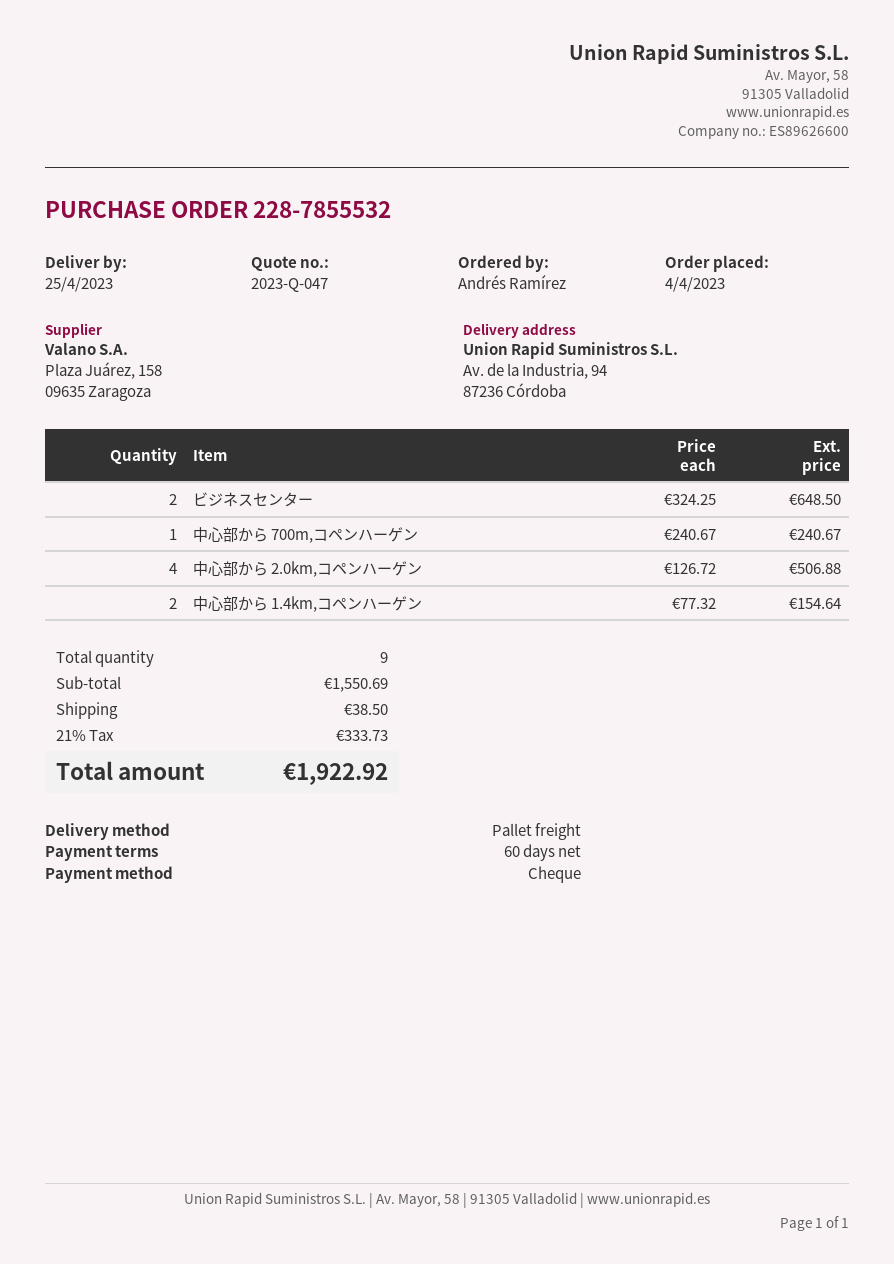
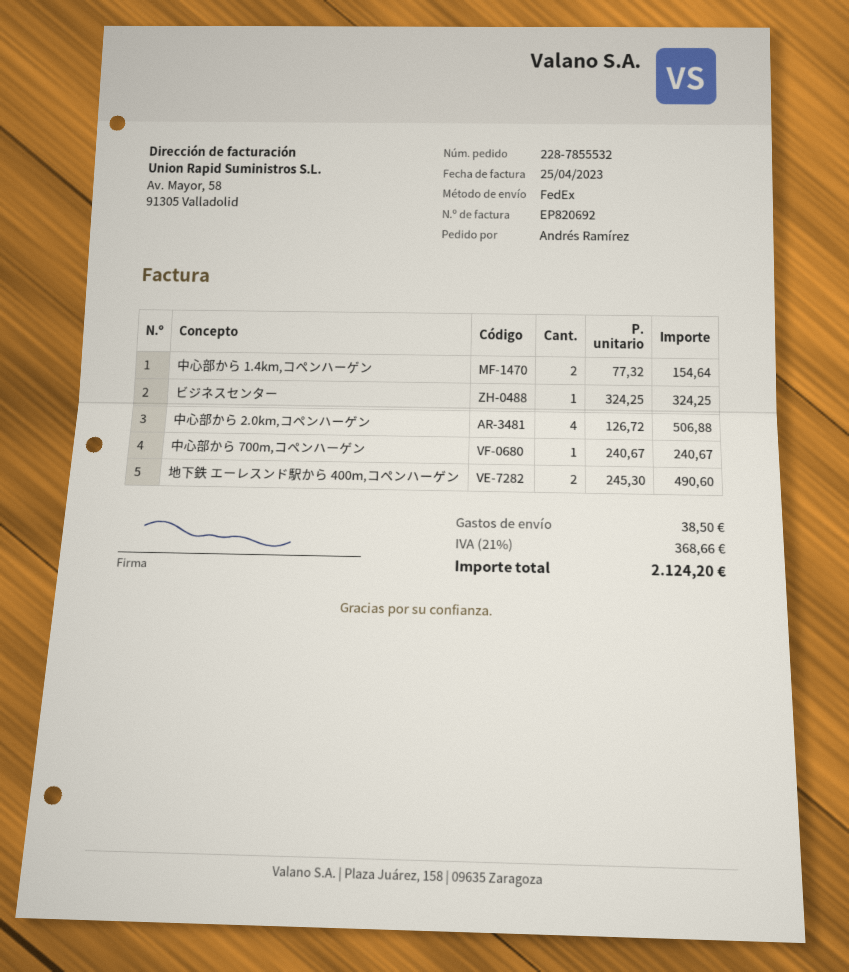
shipping method: pallet freight -> FedEx
ビジネスセンター: 2 x 324.25 = 648.50 -> 1 x 324.25 = 324.25
地下鉄 エーレスンド駅から 400m,コペンハーゲン: none -> 2 x 245.30 = 490.60
tax: 21% = 333.73 -> 21% = 368.66
total: 1922.92 -> 2124.20

